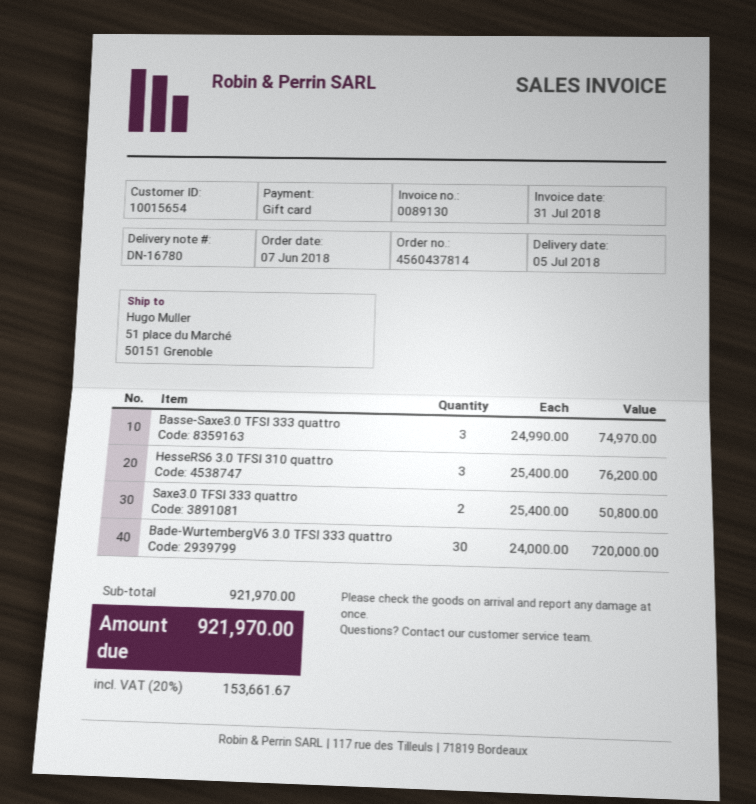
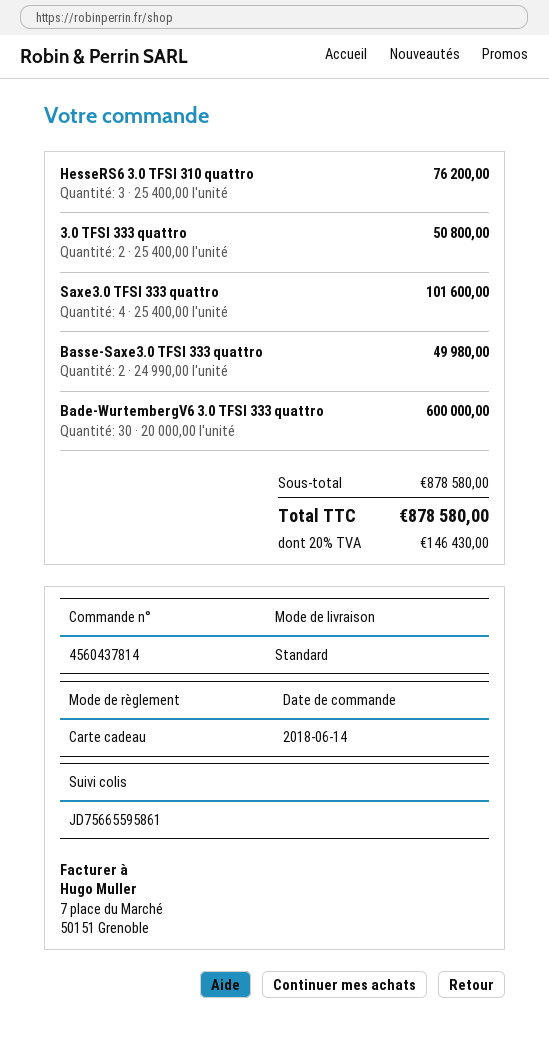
order date: 2018-06-07 -> 2018-06-14
Basse-Saxe3.0 TFSI 333 quattro: 3 x 24990.00 = 74970.00 -> 2 x 24990.00 = 49980.00
Saxe3.0 TFSI 333 quattro: 2 x 25400.00 = 50800.00 -> 4 x 25400.00 = 101600.00
Bade-WurtembergV6 3.0 TFSI 333 quattro: 30 x 24000.00 = 720000.00 -> 30 x 20000.00 = 600000.00
3.0 TFSI 333 quattro: none -> 2 x 25400.00 = 50800.00
subtotal: 921970.00 -> 878580.00
tax: 20% = 153661.67 -> 20% = 146430.00
total: 921970.00 -> 878580.00

